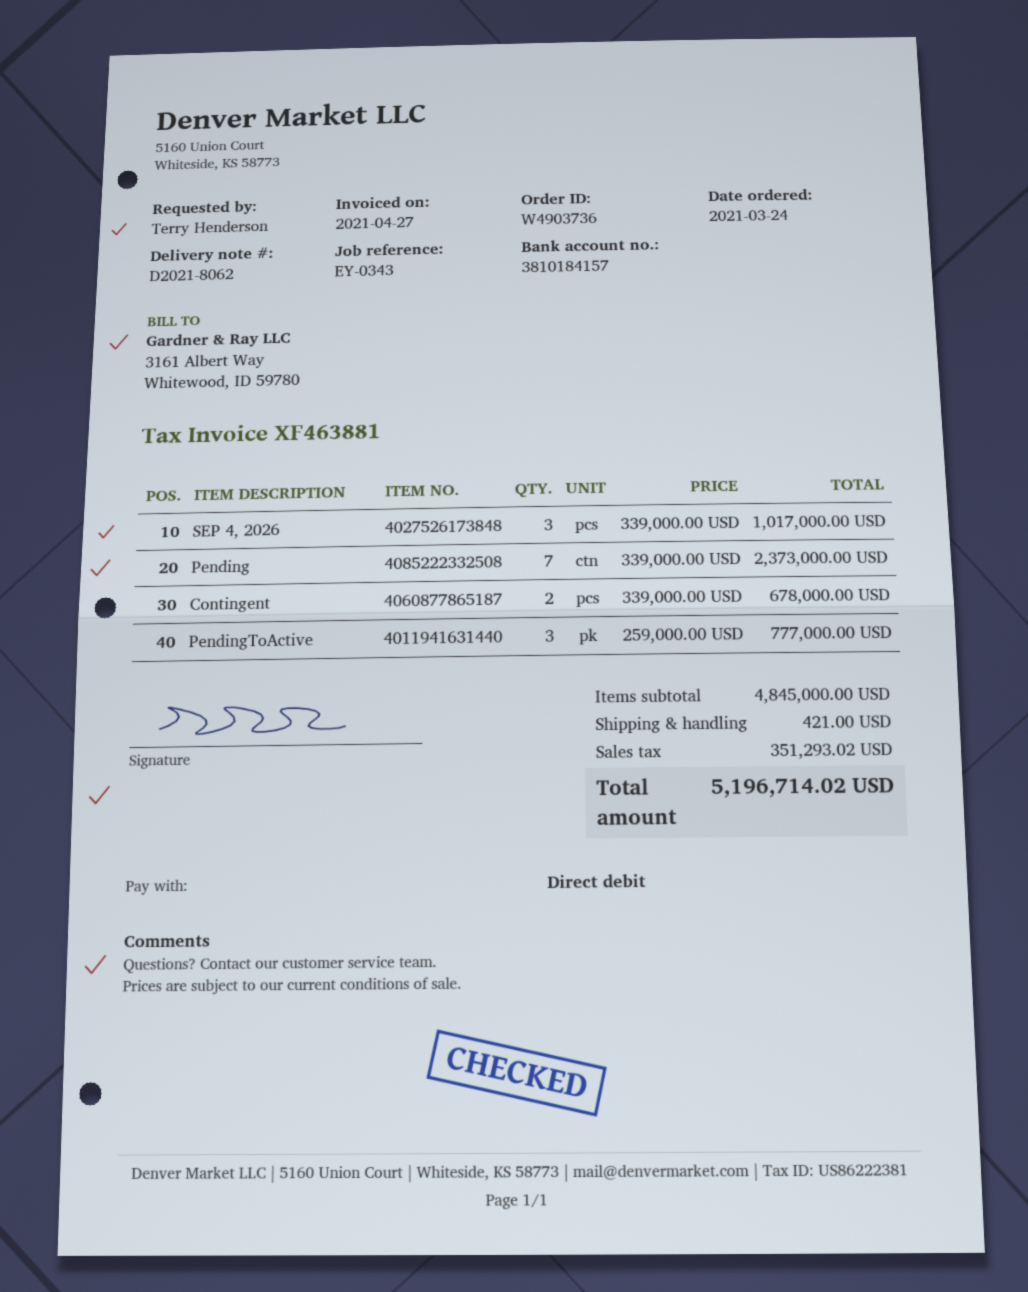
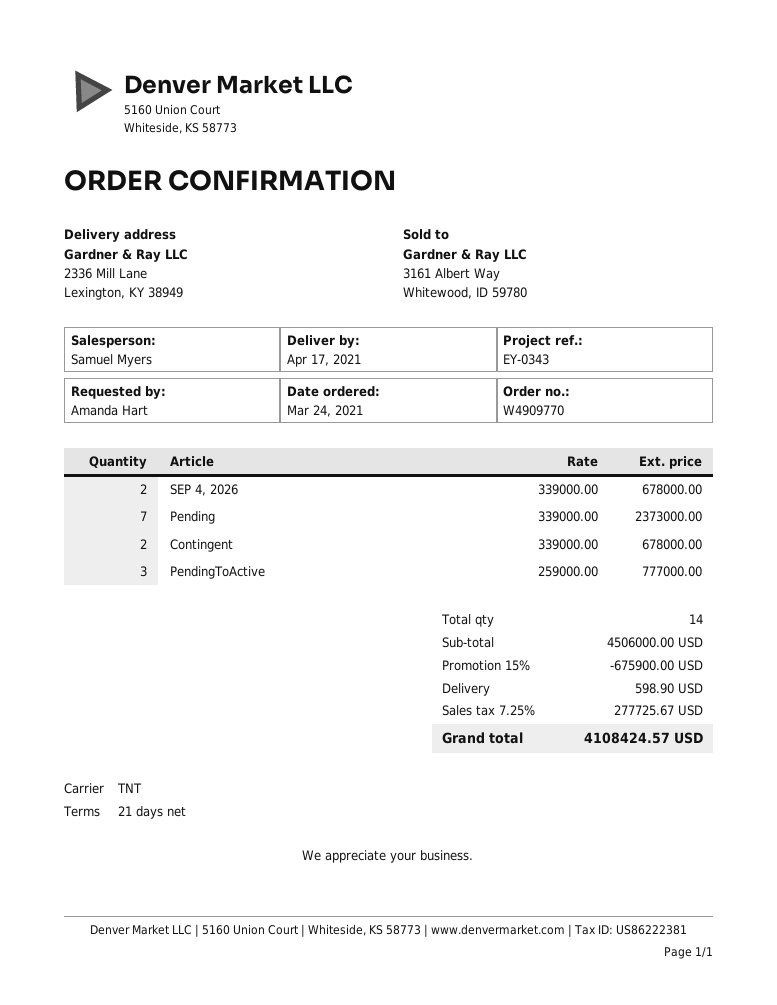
order number: W4903736 -> W4909770
ordered by: Terry Henderson -> Amanda Hart
SEP 4, 2026: 3 x 339000.00 = 1017000.00 -> 2 x 339000.00 = 678000.00
subtotal: 4845000.00 -> 4506000.00
discount: none -> 15% = 675900.00
shipping: 421.00 -> 598.90
tax: 351293.02 -> 277725.67
total: 5196714.02 -> 4108424.57

